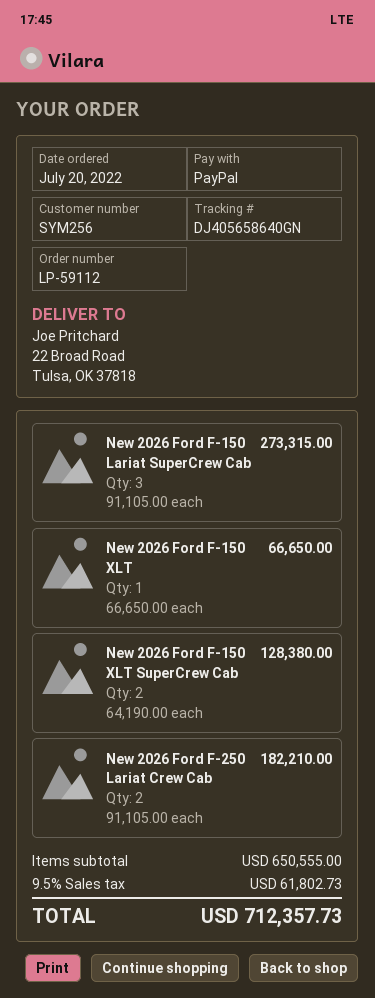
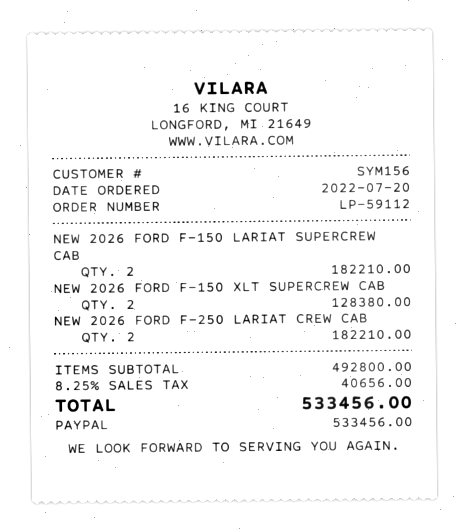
customer number: SYM256 -> SYM156
New 2026 Ford F-150 Lariat SuperCrew Cab: 3 for 273315.00 -> 2 for 182210.00
New 2026 Ford F-150 XLT: 1 for 66650.00 -> none
subtotal: 650555.00 -> 492800.00
tax: 9.5% = 61802.73 -> 8.25% = 40656.00
total: 712357.73 -> 533456.00

